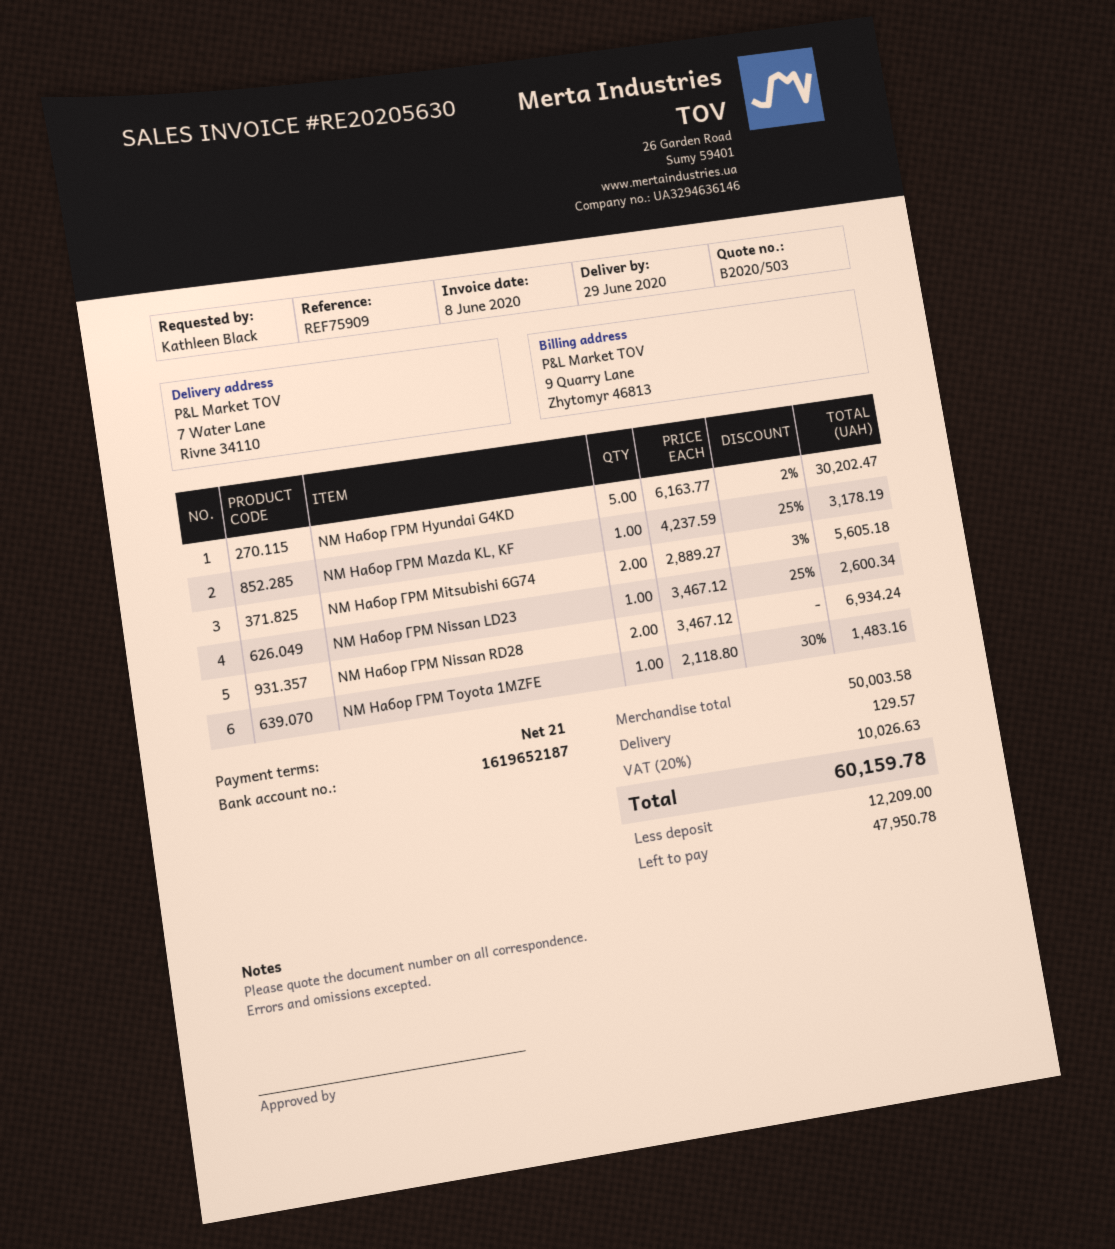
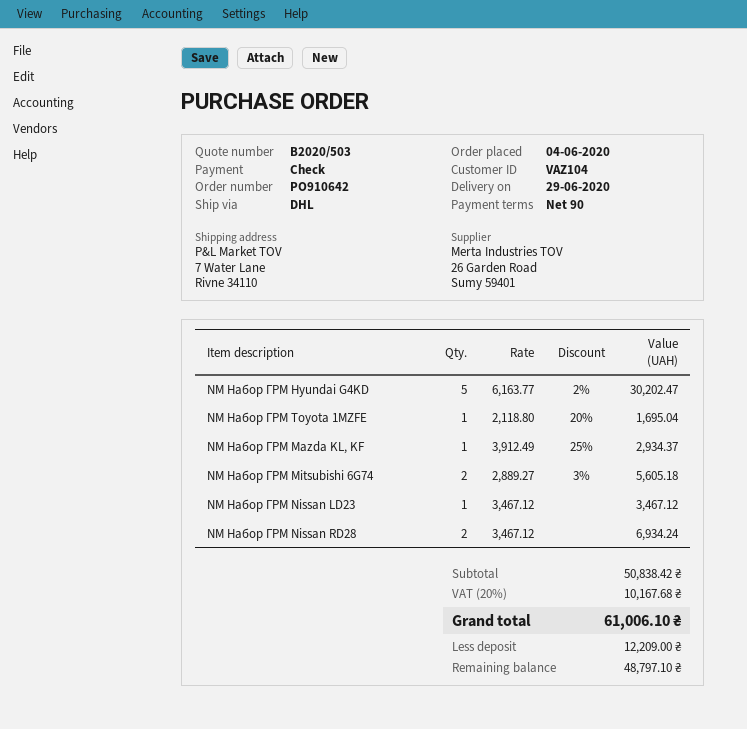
payment terms: 21 days -> 90 days
NM Набор ГРМ Mazda KL, KF: 1 x 4237.59 - 25% = 3178.19 -> 1 x 3912.49 - 25% = 2934.37
NM Набор ГРМ Nissan LD23: 1 x 3467.12 - 25% = 2600.34 -> 1 x 3467.12 = 3467.12
NM Набор ГРМ Toyota 1MZFE: 1 x 2118.80 - 30% = 1483.16 -> 1 x 2118.80 - 20% = 1695.04
subtotal: 50003.58 -> 50838.42
shipping: 129.57 -> none
tax: 20% = 10026.63 -> 20% = 10167.68
total: 60159.78 -> 61006.10
balance: 47950.78 -> 48797.10

